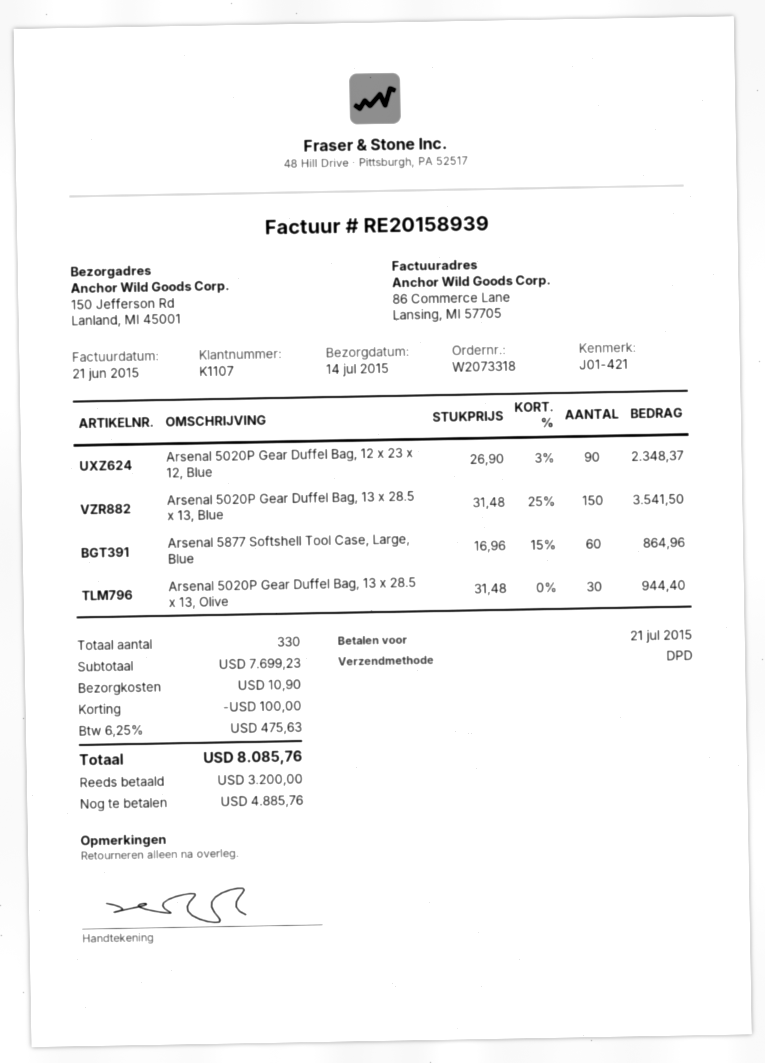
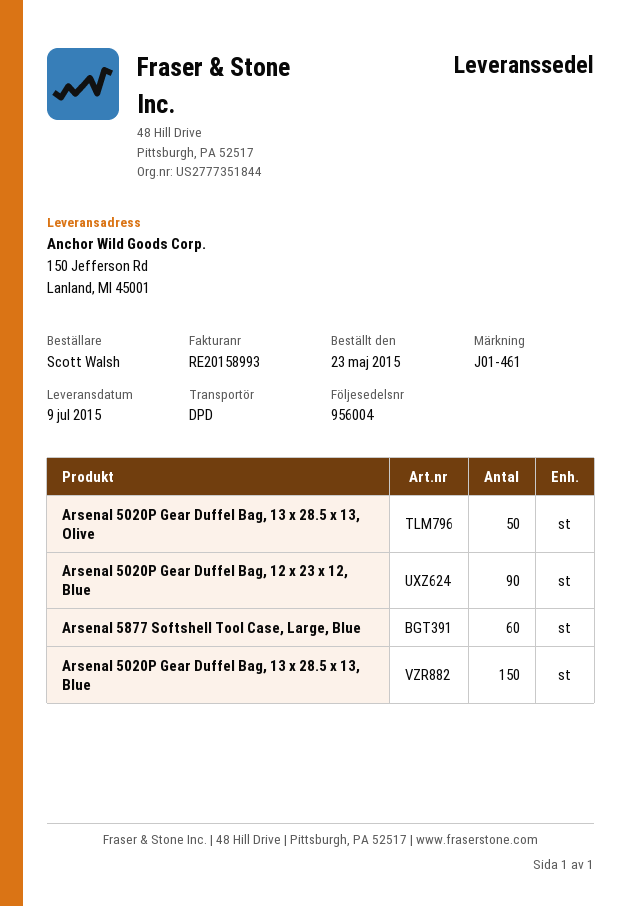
delivery date: 2015-07-14 -> 2015-07-09
invoice number: RE20158939 -> RE20158993
reference: J01-421 -> J01-461
Arsenal 5020P Gear Duffel Bag, 13 x 28.5 x 13, Olive: 30 -> 50

